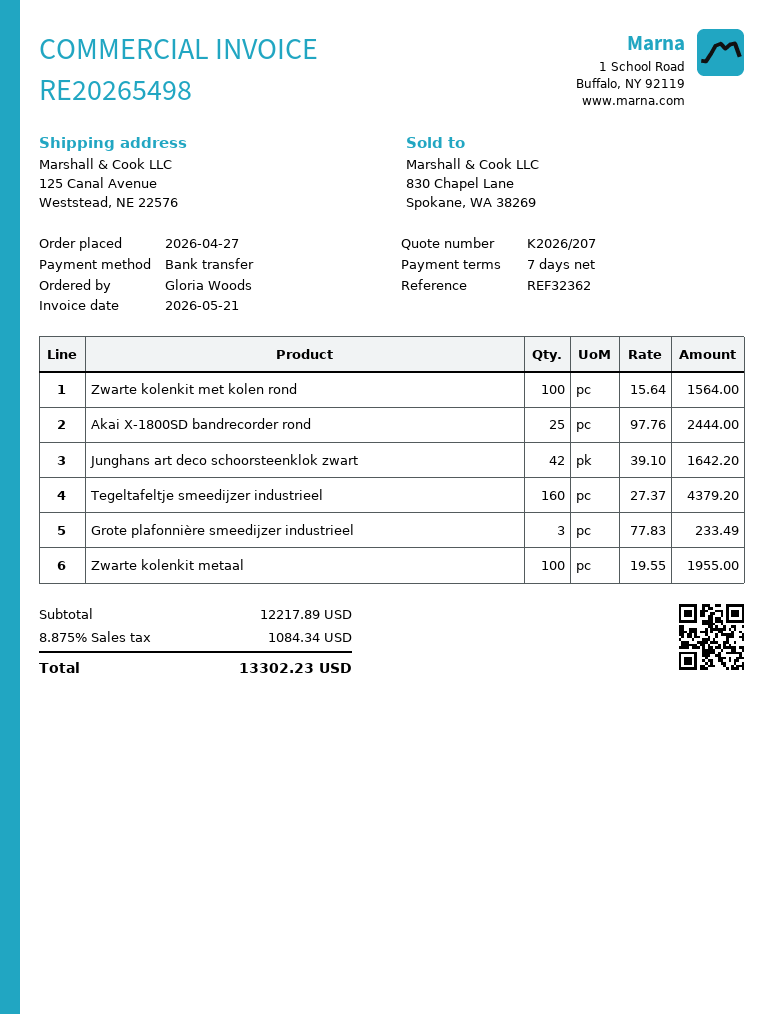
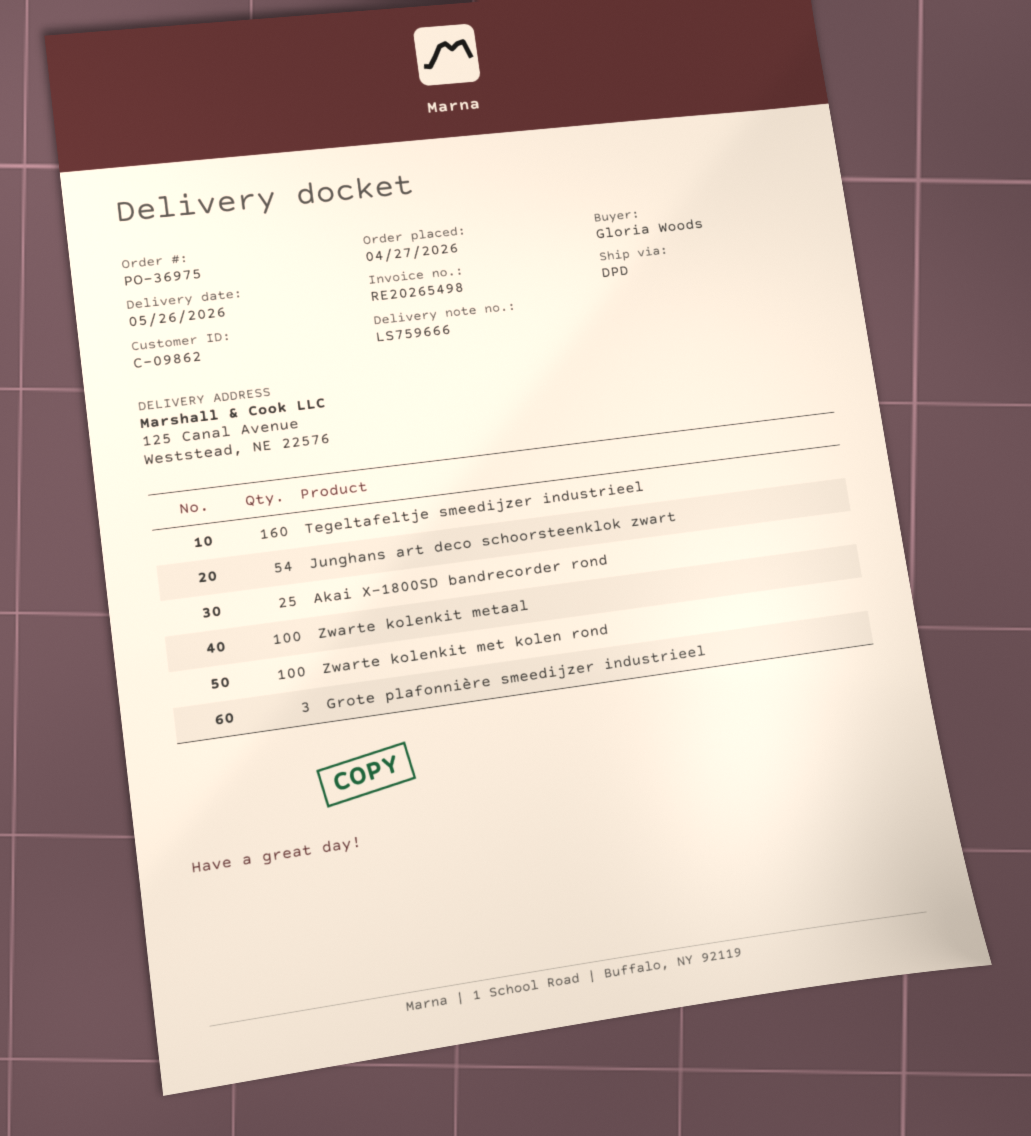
Junghans art deco schoorsteenklok zwart: 42 -> 54

